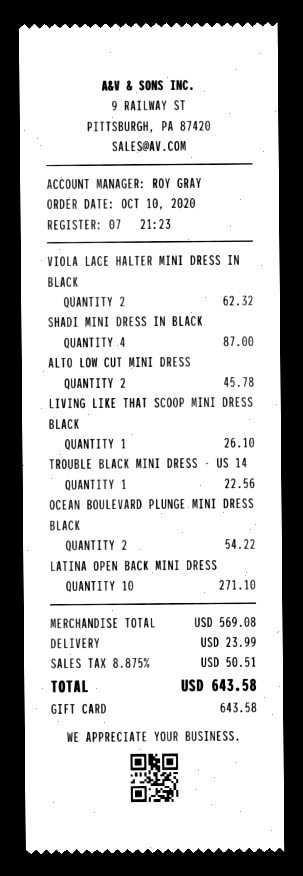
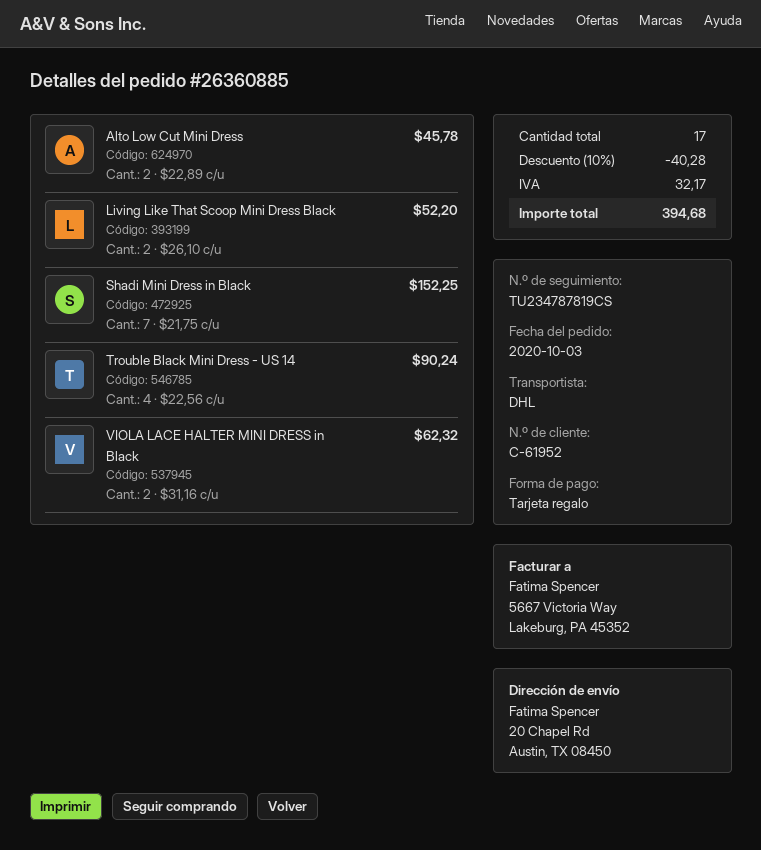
order date: 2020-10-10 -> 2020-10-03
SHADI MINI DRESS IN BLACK: 4 for 87.00 -> 7 for 152.25
LIVING LIKE THAT SCOOP MINI DRESS BLACK: 1 for 26.10 -> 2 for 52.20
TROUBLE BLACK MINI DRESS - US 14: 1 for 22.56 -> 4 for 90.24
OCEAN BOULEVARD PLUNGE MINI DRESS BLACK: 2 for 54.22 -> none
LATINA OPEN BACK MINI DRESS: 10 for 271.10 -> none
discount: none -> 10% = 40.28
shipping: 23.99 -> none
tax: 50.51 -> 32.17
total: 643.58 -> 394.68

